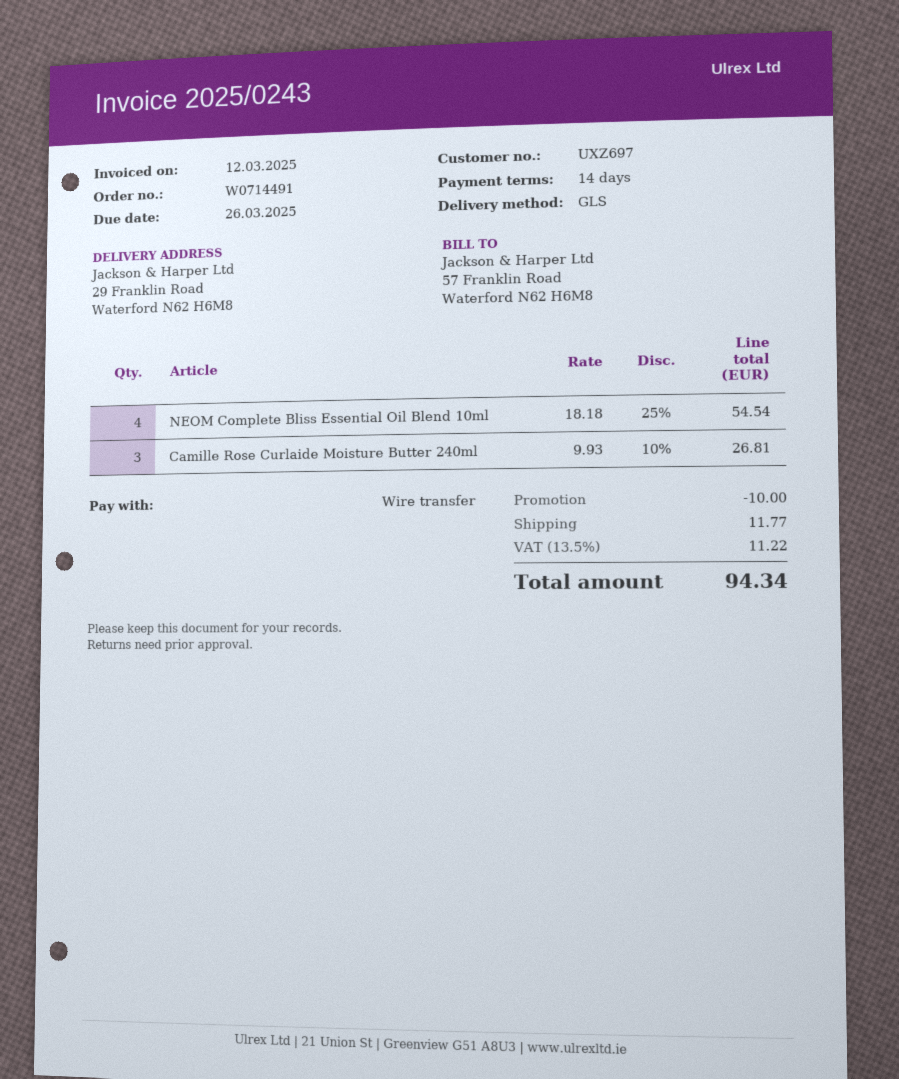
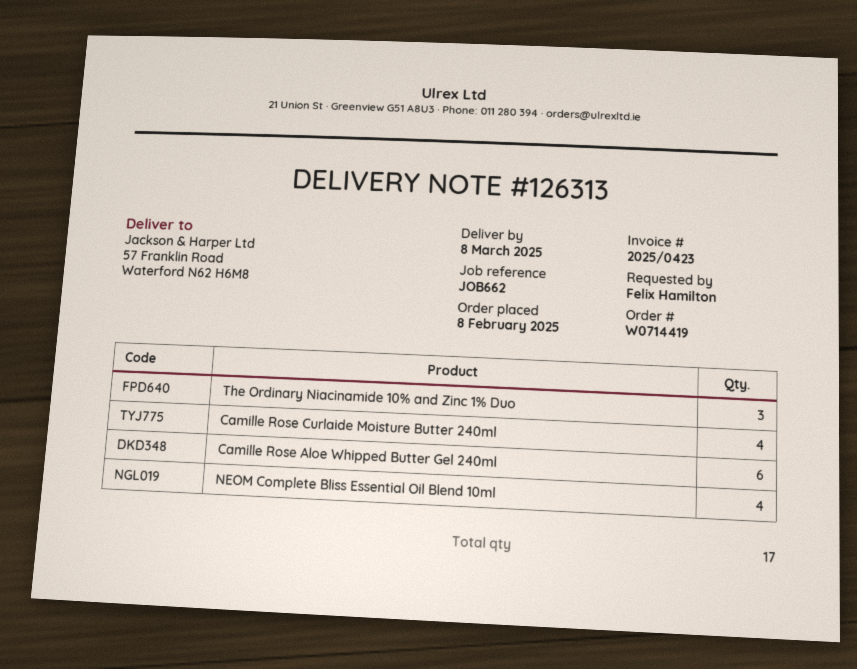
order number: W0714491 -> W0714419
invoice number: 2025/0243 -> 2025/0423
ship to: 29 Franklin Road, Waterford N62 H6M8 -> 57 Franklin Road, Waterford N62 H6M8
Camille Rose Curlaide Moisture Butter 240ml: 3 -> 4
The Ordinary Niacinamide 10% and Zinc 1% Duo: none -> 3
Camille Rose Aloe Whipped Butter Gel 240ml: none -> 6

